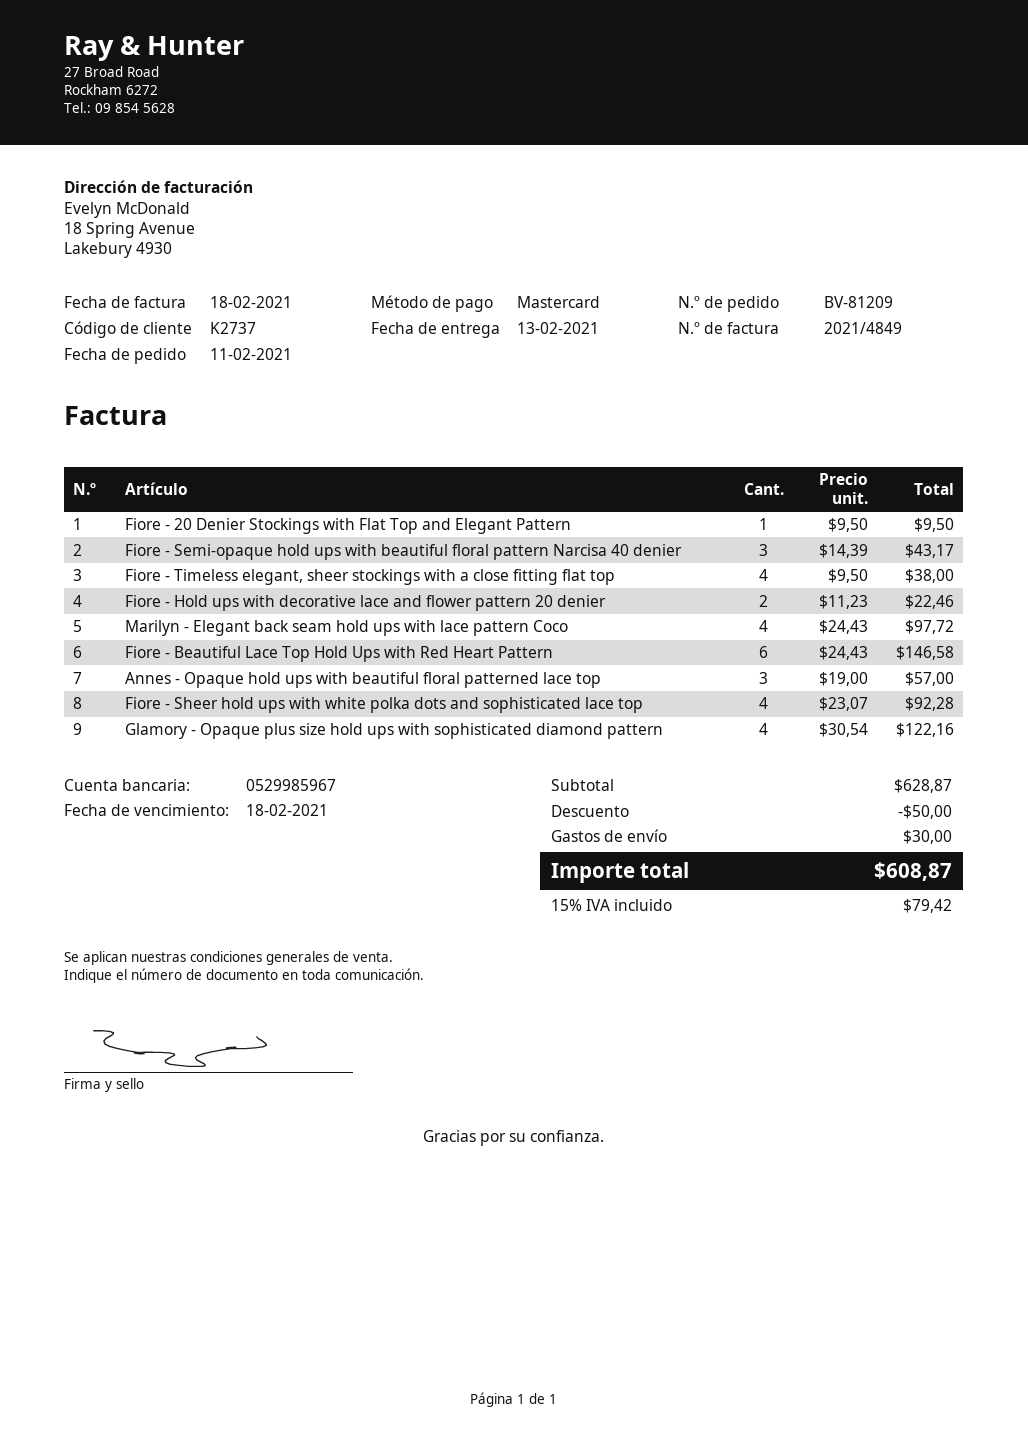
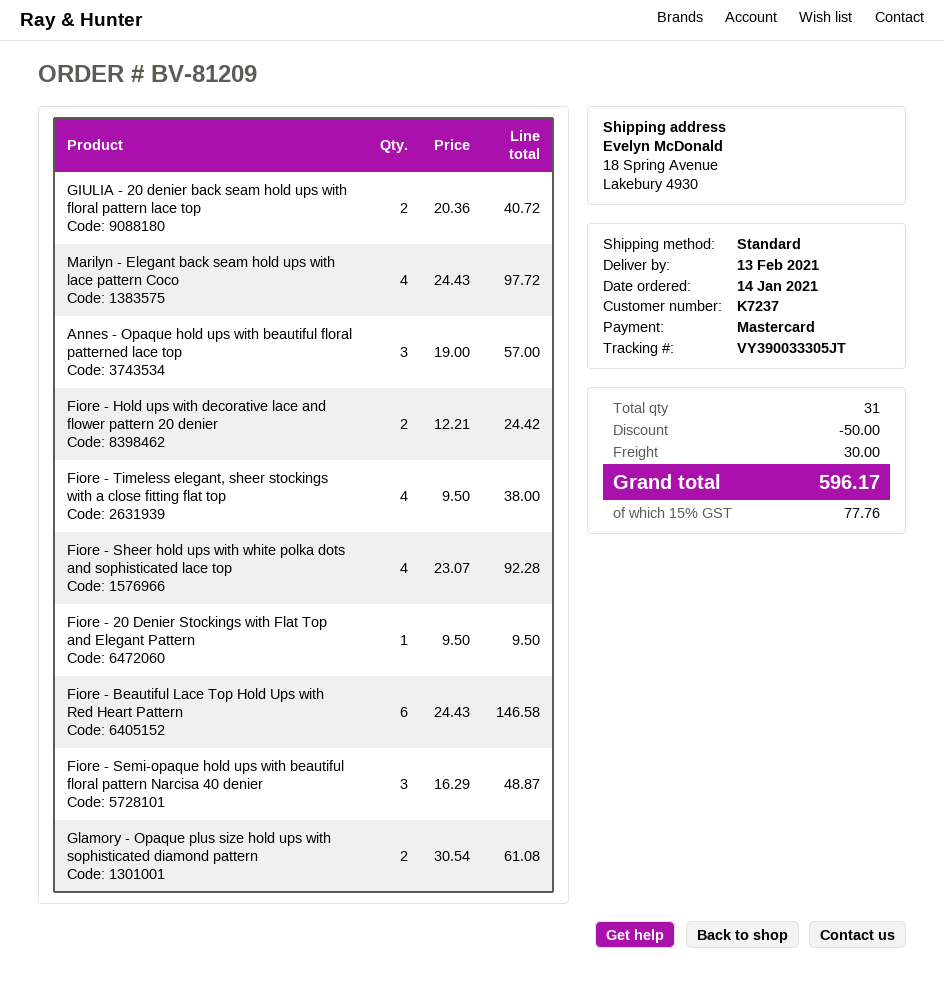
order date: 2021-02-11 -> 2021-01-14
customer number: K2737 -> K7237
Fiore - Semi-opaque hold ups with beautiful floral pattern Narcisa 40 denier: 3 x 14.39 = 43.17 -> 3 x 16.29 = 48.87
Fiore - Hold ups with decorative lace and flower pattern 20 denier: 2 x 11.23 = 22.46 -> 2 x 12.21 = 24.42
Glamory - Opaque plus size hold ups with sophisticated diamond pattern: 4 x 30.54 = 122.16 -> 2 x 30.54 = 61.08
GIULIA - 20 denier back seam hold ups with floral pattern lace top: none -> 2 x 20.36 = 40.72
tax: 15% = 79.42 -> 15% = 77.76
total: 608.87 -> 596.17

